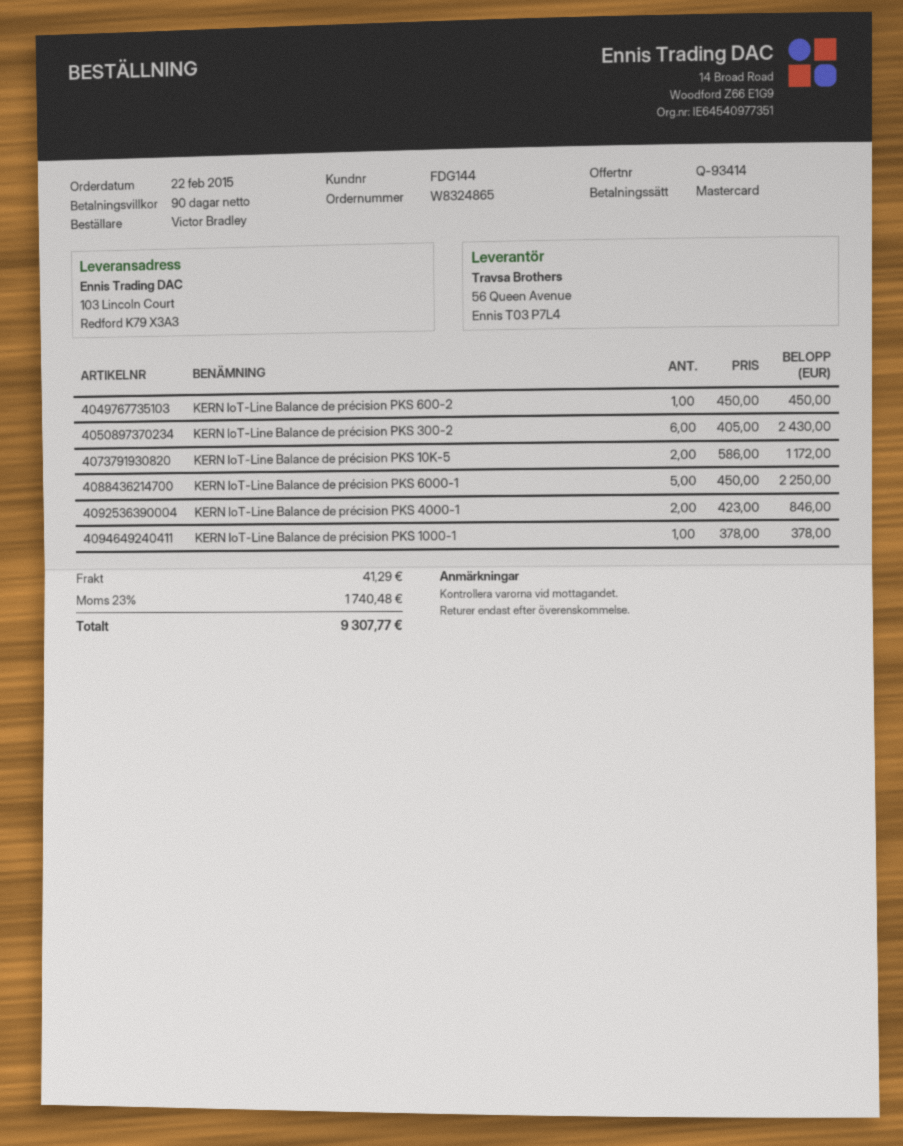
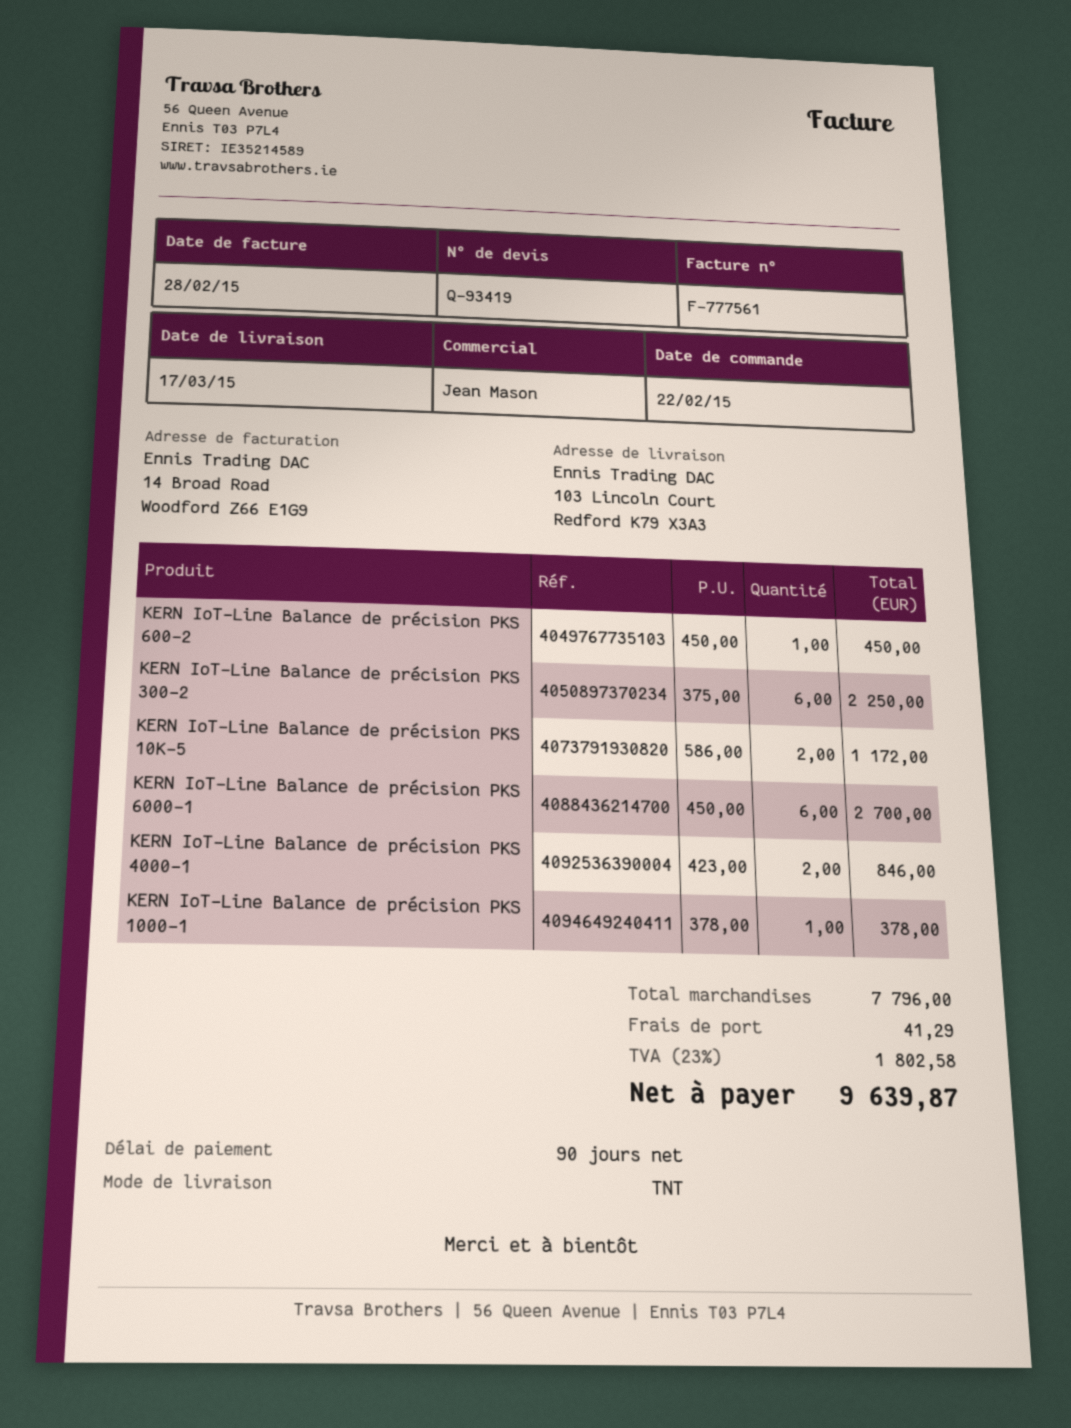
quote number: Q-93414 -> Q-93419
KERN IoT-Line Balance de précision PKS 300-2: 6 x 405.00 = 2430.00 -> 6 x 375.00 = 2250.00
KERN IoT-Line Balance de précision PKS 6000-1: 5 x 450.00 = 2250.00 -> 6 x 450.00 = 2700.00
tax: 23% = 1740.48 -> 23% = 1802.58
total: 9307.77 -> 9639.87

